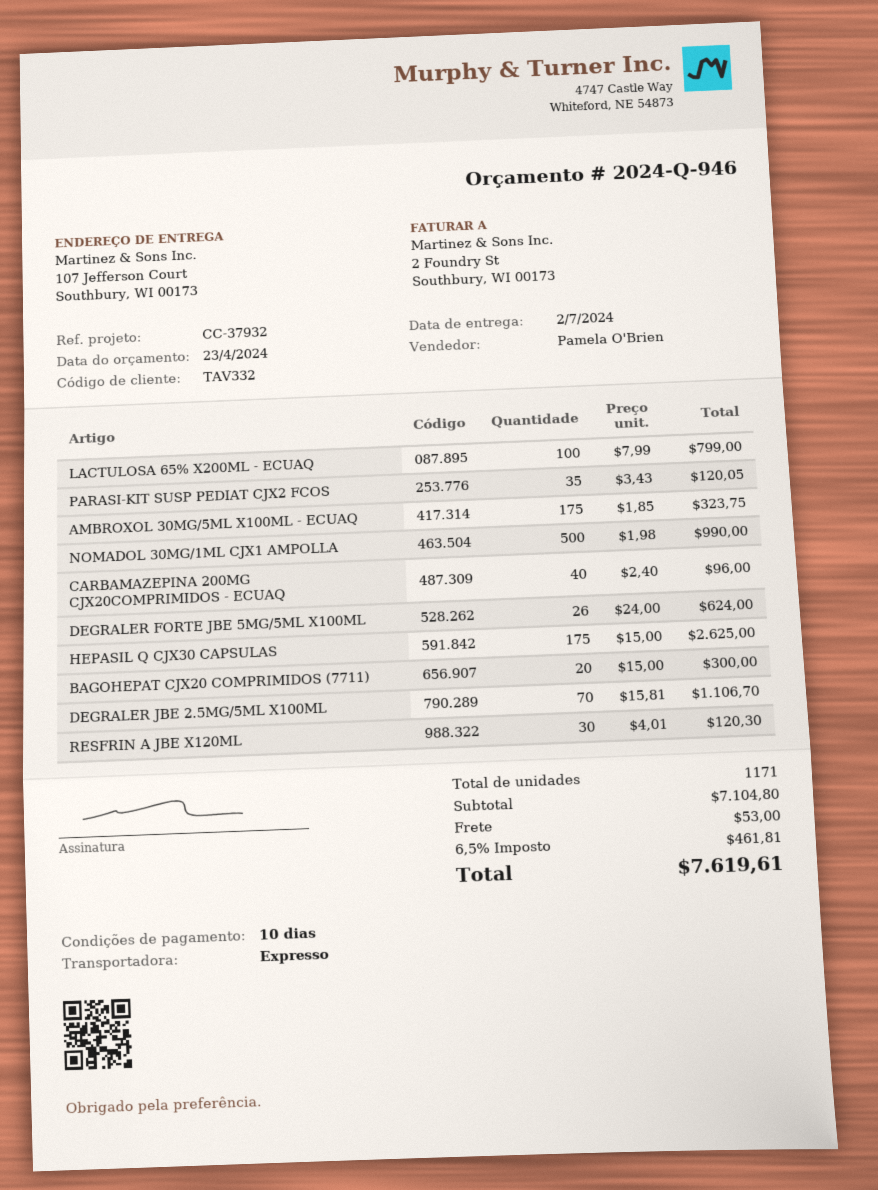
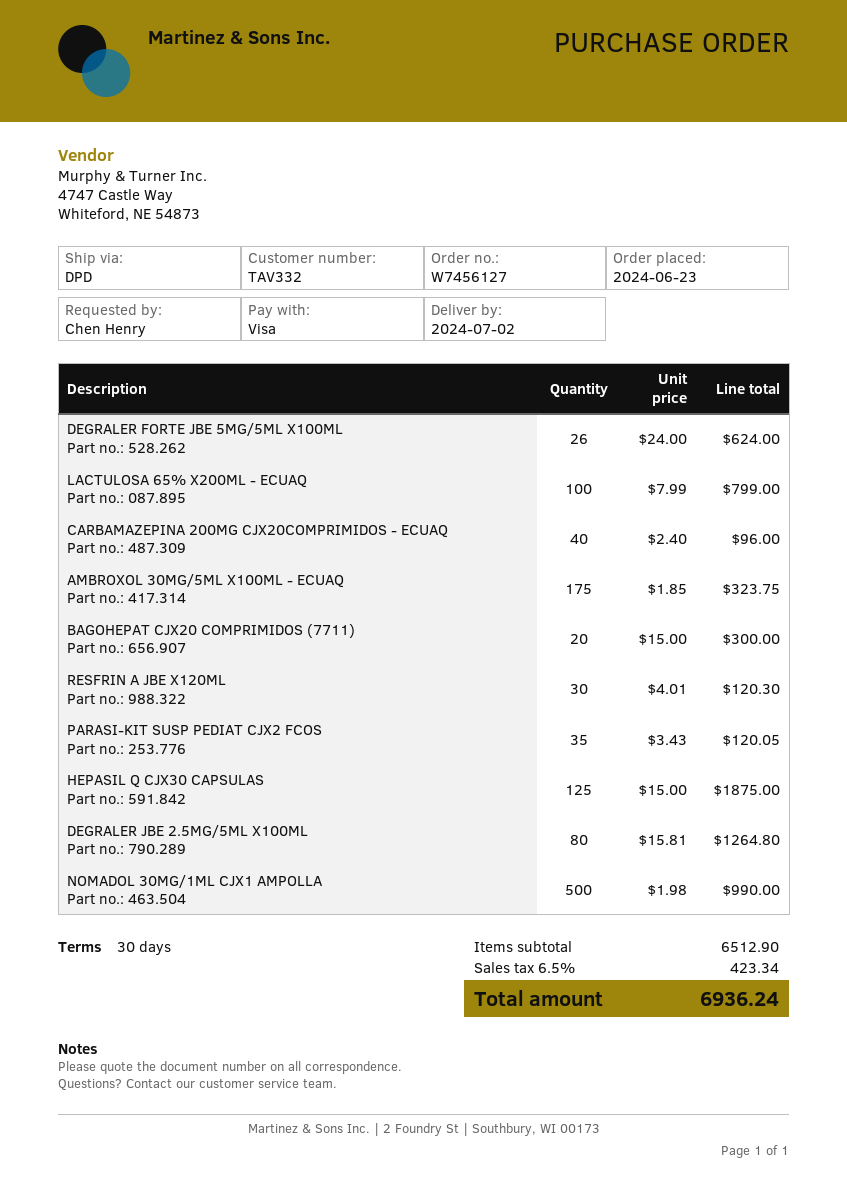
payment terms: 10 days -> 30 days
shipping method: express -> DPD
HEPASIL Q CJX30 CAPSULAS: 175 x 15.00 = 2625.00 -> 125 x 15.00 = 1875.00
DEGRALER JBE 2.5MG/5ML X100ML: 70 x 15.81 = 1106.70 -> 80 x 15.81 = 1264.80
subtotal: 7104.80 -> 6512.90
shipping: 53.00 -> none
tax: 6.5% = 461.81 -> 6.5% = 423.34
total: 7619.61 -> 6936.24

